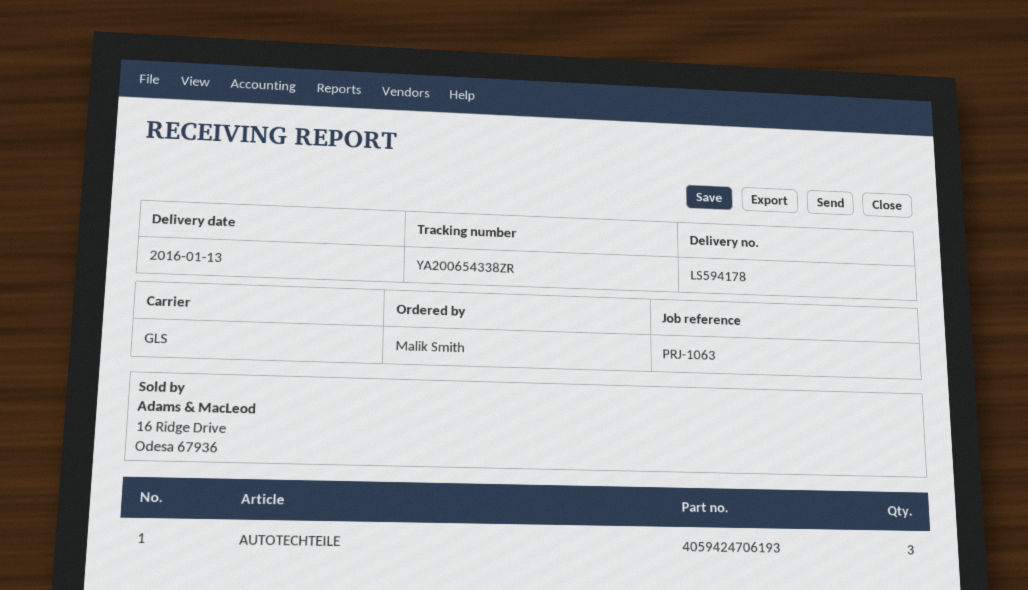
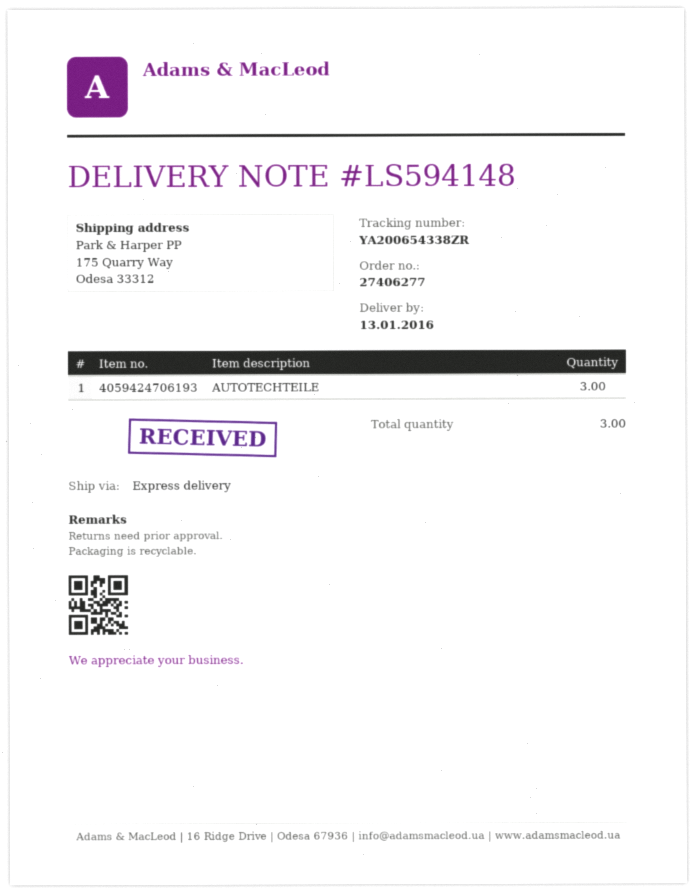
delivery note number: LS594178 -> LS594148
shipping method: GLS -> express

